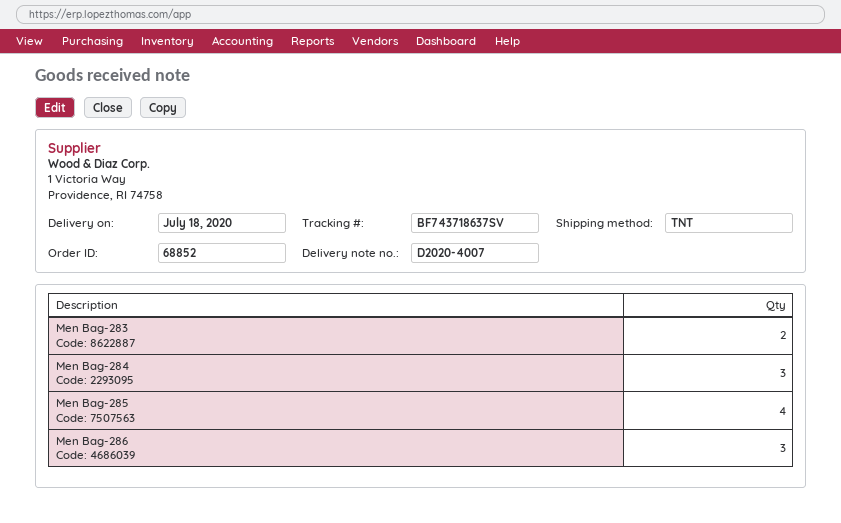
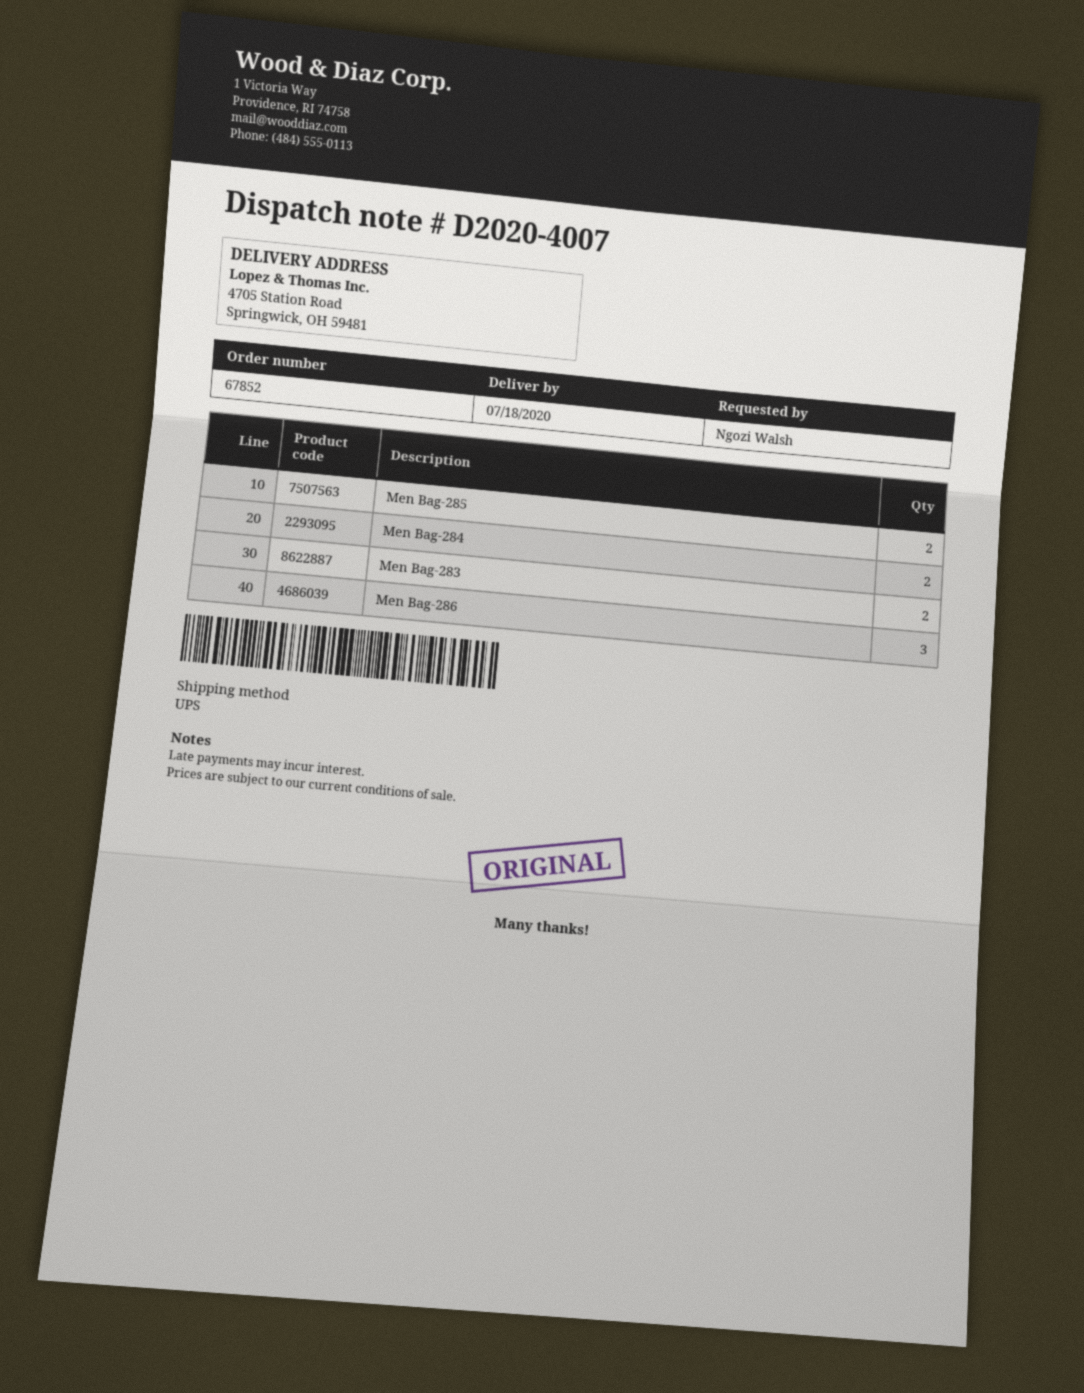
order number: 68852 -> 67852
shipping method: TNT -> UPS
Men Bag-284: 3 -> 2
Men Bag-285: 4 -> 2

